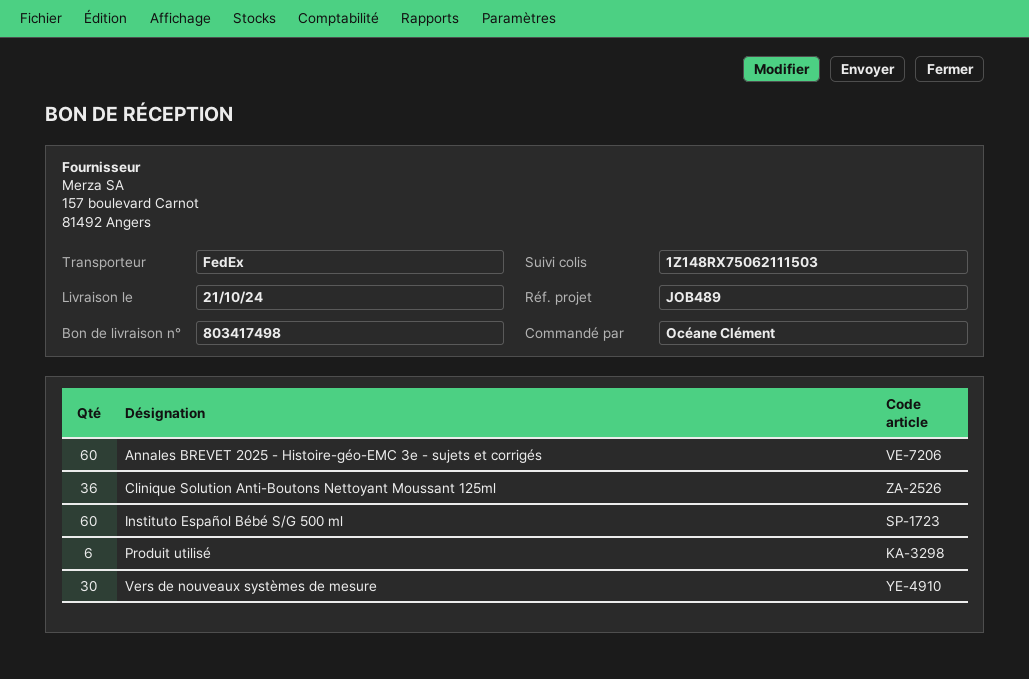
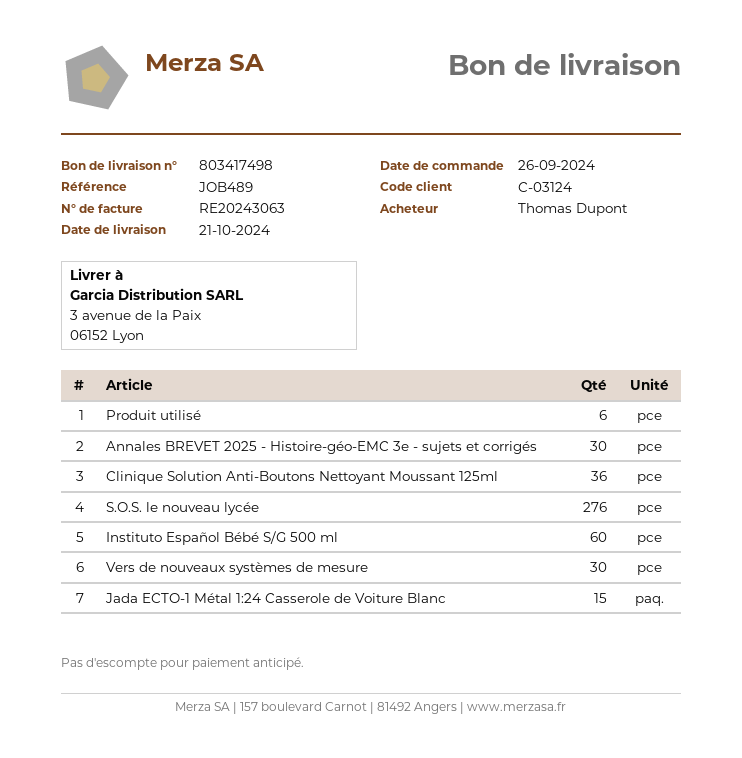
ordered by: Océane Clément -> Thomas Dupont
Annales BREVET 2025 - Histoire-géo-EMC 3e - sujets et corrigés: 60 -> 30
S.O.S. le nouveau lycée: none -> 276
Jada ECTO-1 Métal 1:24 Casserole de Voiture Blanc: none -> 15

